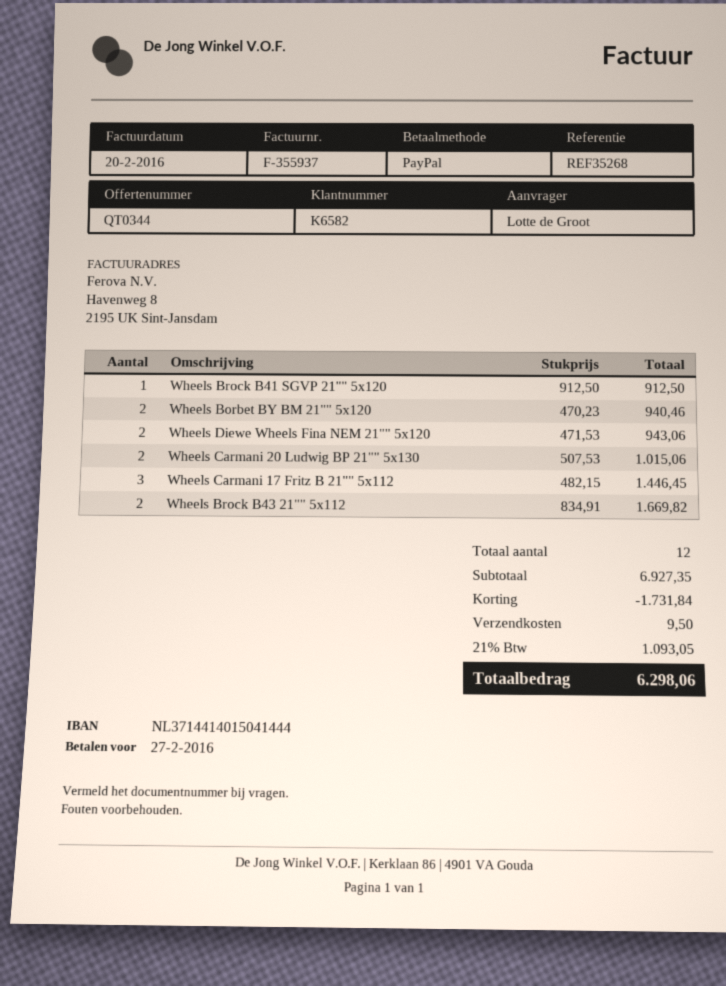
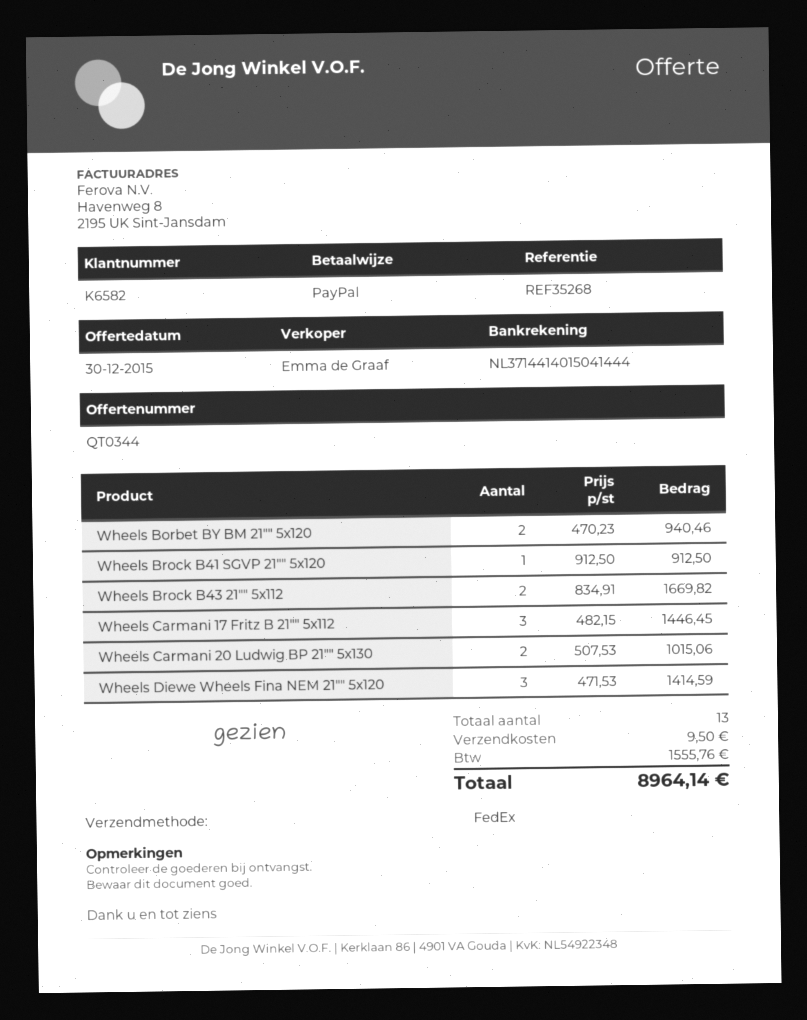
Wheels Diewe Wheels Fina NEM 21"" 5x120: 2 x 471.53 = 943.06 -> 3 x 471.53 = 1414.59
total quantity: 12 -> 13
discount: 1731.84 -> none
tax: 1093.05 -> 1555.76
total: 6298.06 -> 8964.14

